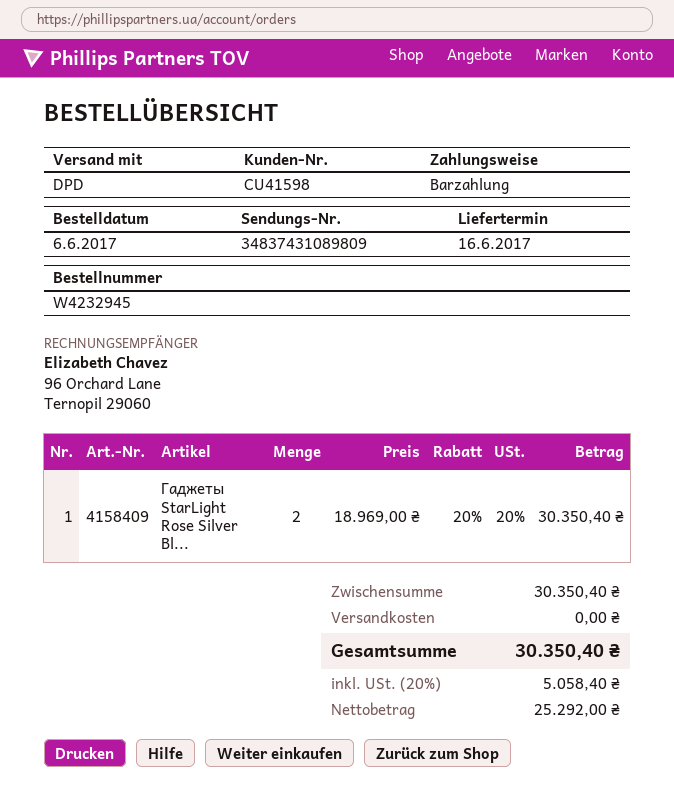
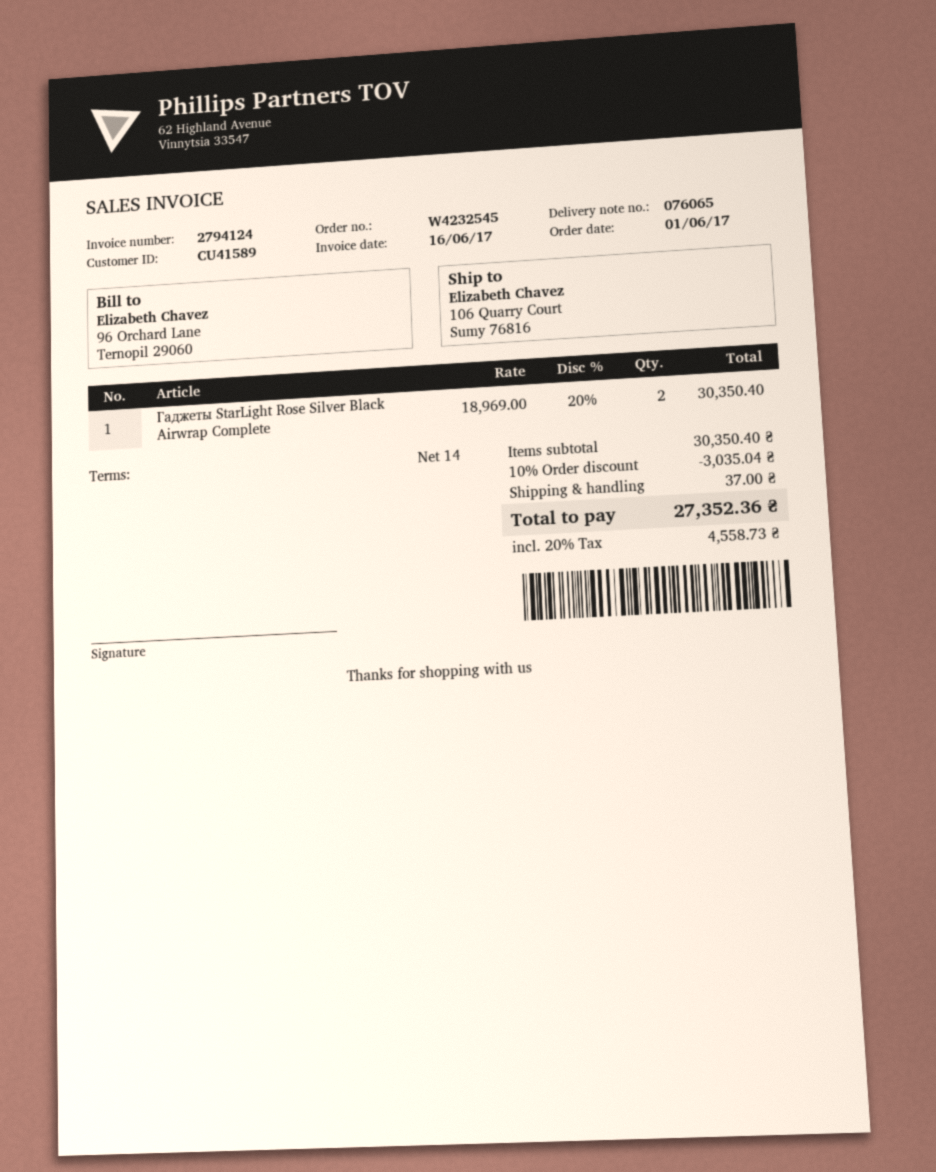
order number: W4232945 -> W4232545
order date: 2017-06-06 -> 2017-06-01
customer number: CU41598 -> CU41589
discount: none -> 10% = 3035.04
shipping: 0.00 -> 37.00
tax: 20% = 5058.40 -> 20% = 4558.73
total: 30350.40 -> 27352.36

